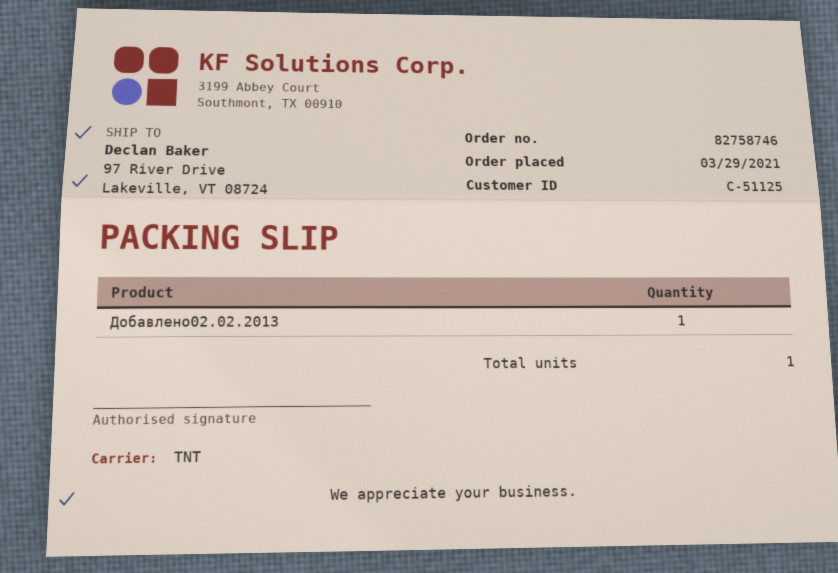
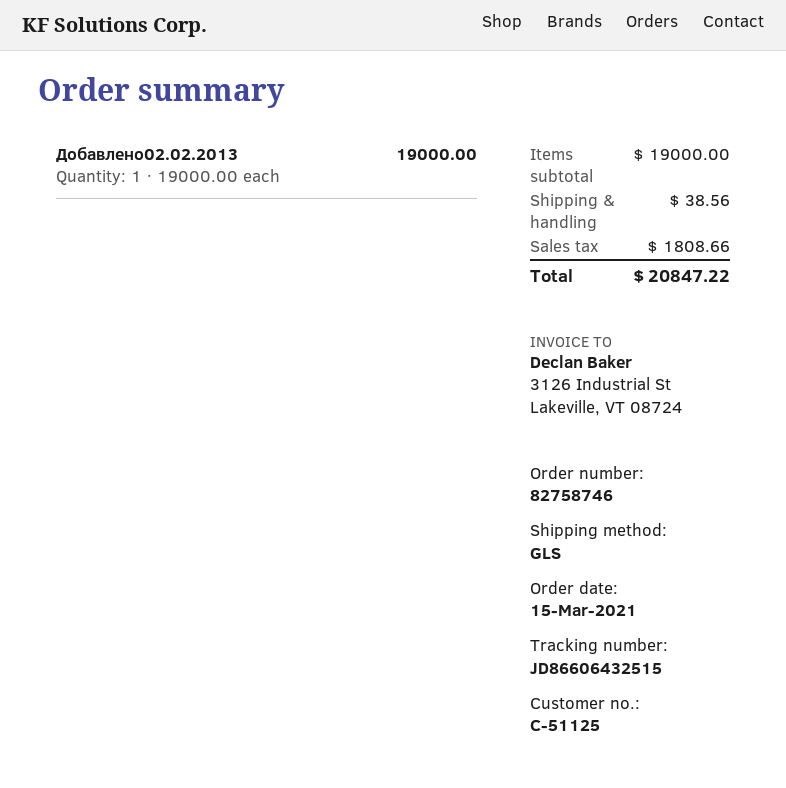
order date: 2021-03-29 -> 2021-03-15
shipping method: TNT -> GLS

